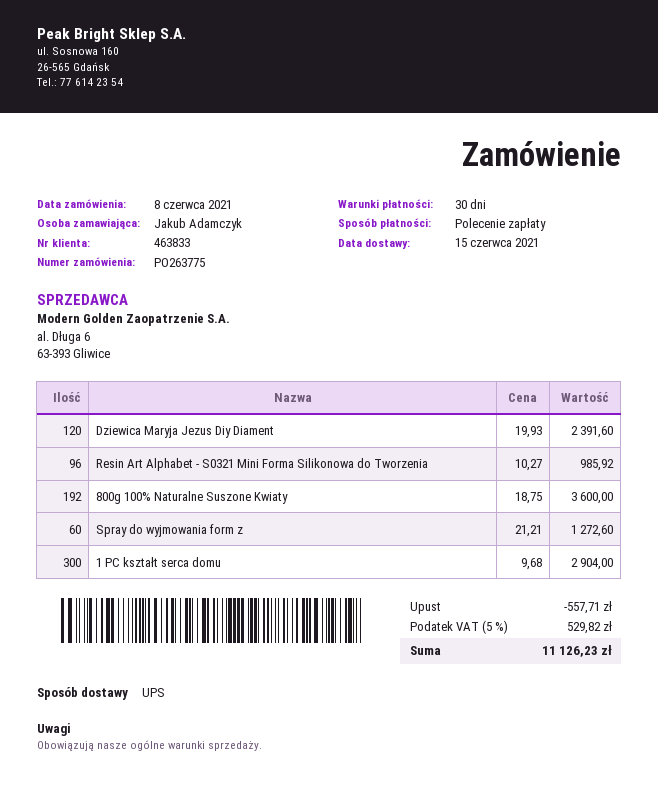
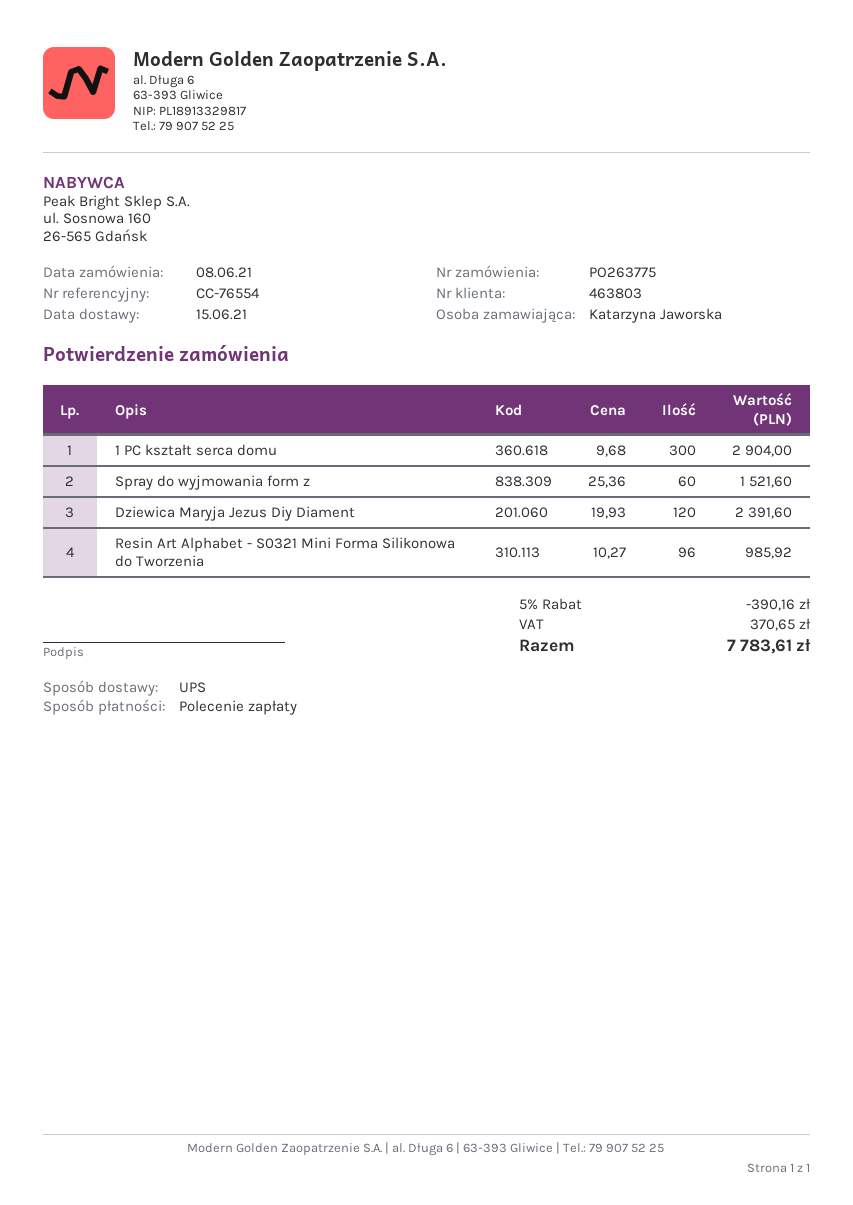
customer number: 463833 -> 463803
ordered by: Jakub Adamczyk -> Katarzyna Jaworska
800g 100% Naturalne Suszone Kwiaty: 192 x 18.75 = 3600.00 -> none
Spray do wyjmowania form z: 60 x 21.21 = 1272.60 -> 60 x 25.36 = 1521.60
discount: 557.71 -> 390.16
tax: 529.82 -> 370.65
total: 11126.23 -> 7783.61

